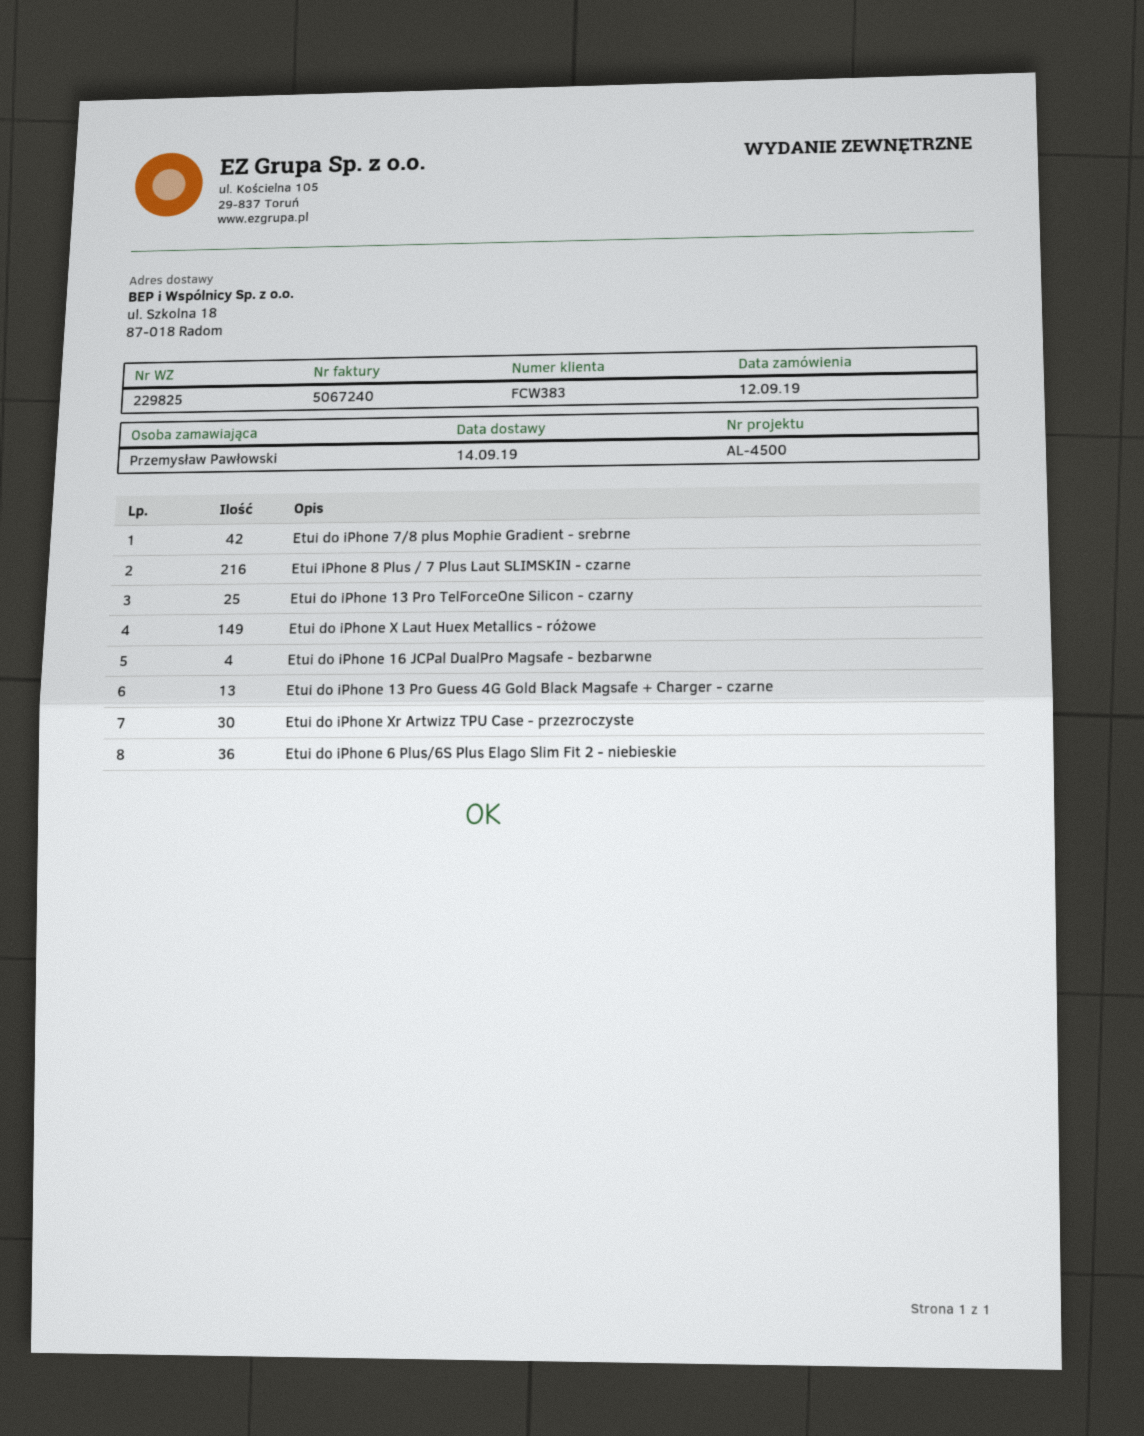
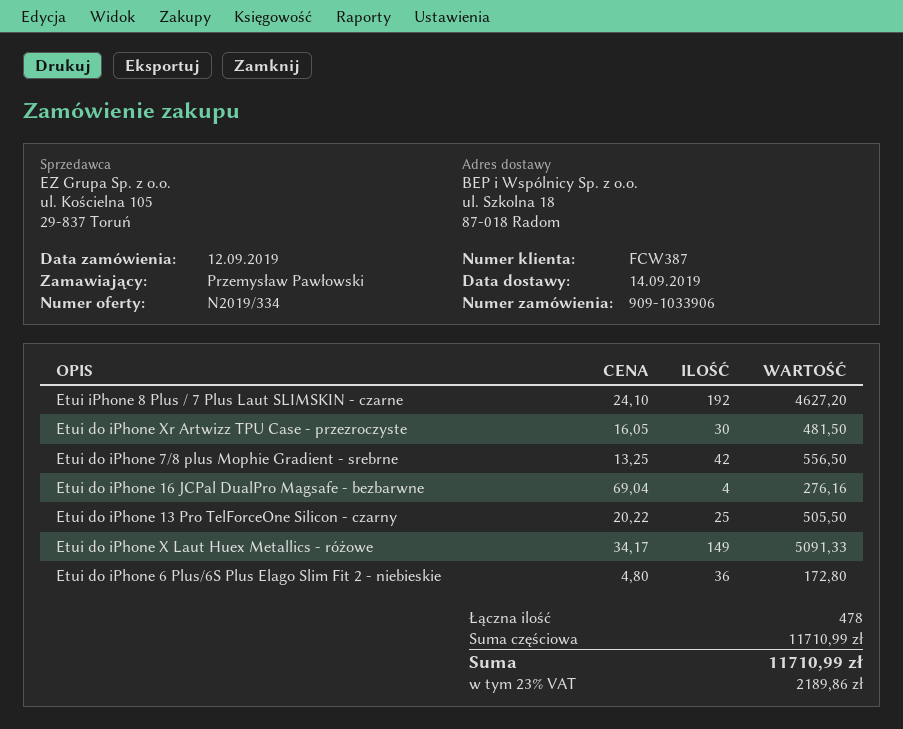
customer number: FCW383 -> FCW387
Etui iPhone 8 Plus / 7 Plus Laut SLIMSKIN - czarne: 216 -> 192
Etui do iPhone 13 Pro Guess 4G Gold Black Magsafe + Charger - czarne: 13 -> none

